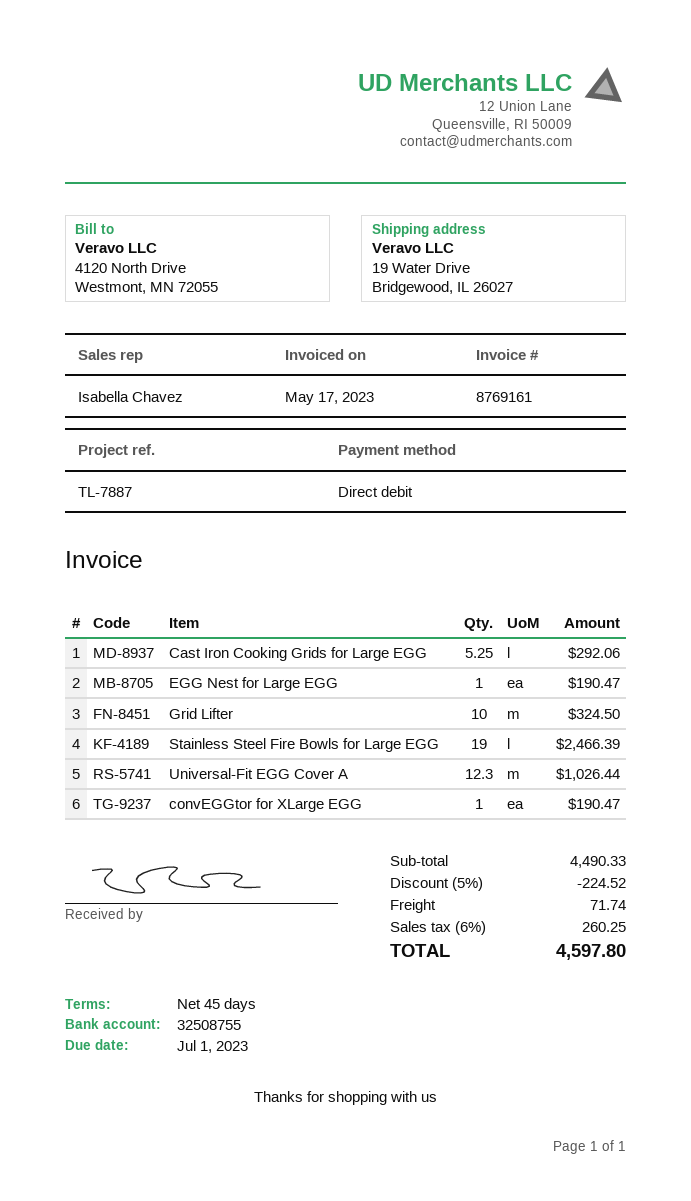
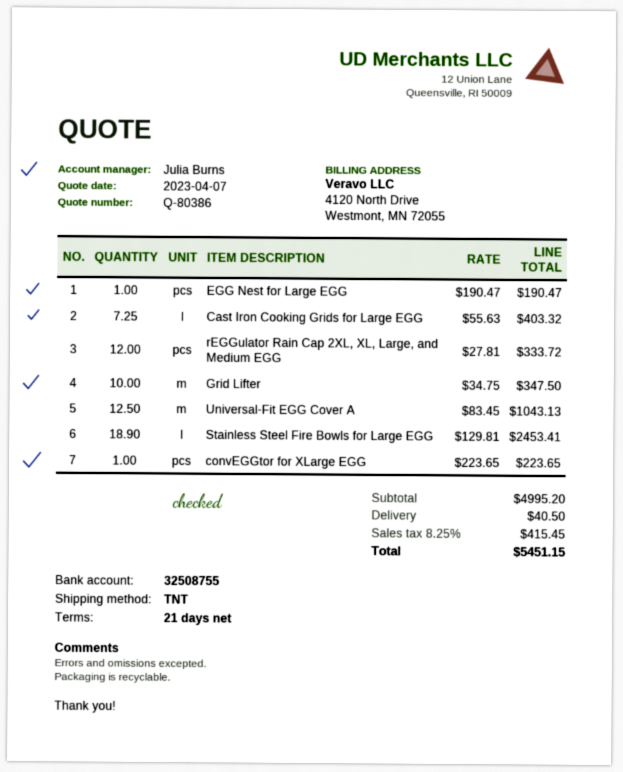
payment terms: 45 days -> 21 days
sales rep: Isabella Chavez -> Julia Burns
Cast Iron Cooking Grids for Large EGG: 5.25 for 292.06 -> 7.25 for 403.32
Grid Lifter: 10 for 324.50 -> 10 for 347.50
Stainless Steel Fire Bowls for Large EGG: 19 for 2466.39 -> 18.9 for 2453.41
Universal-Fit EGG Cover A: 12.3 for 1026.44 -> 12.5 for 1043.13
convEGGtor for XLarge EGG: 1 for 190.47 -> 1 for 223.65
rEGGulator Rain Cap 2XL, XL, Large, and Medium EGG: none -> 12 for 333.72
subtotal: 4490.33 -> 4995.20
discount: 5% = 224.52 -> none
shipping: 71.74 -> 40.50
tax: 6% = 260.25 -> 8.25% = 415.45
total: 4597.80 -> 5451.15

